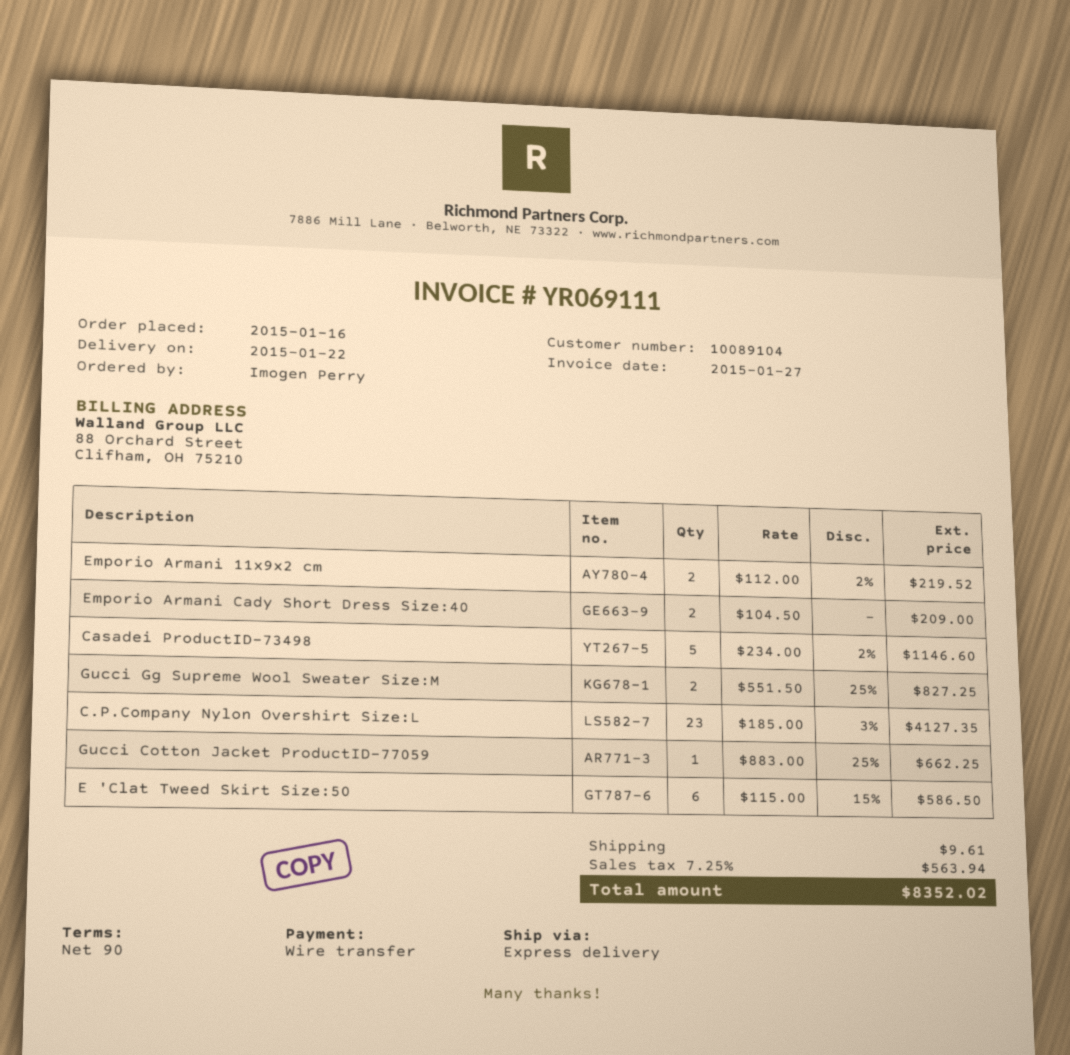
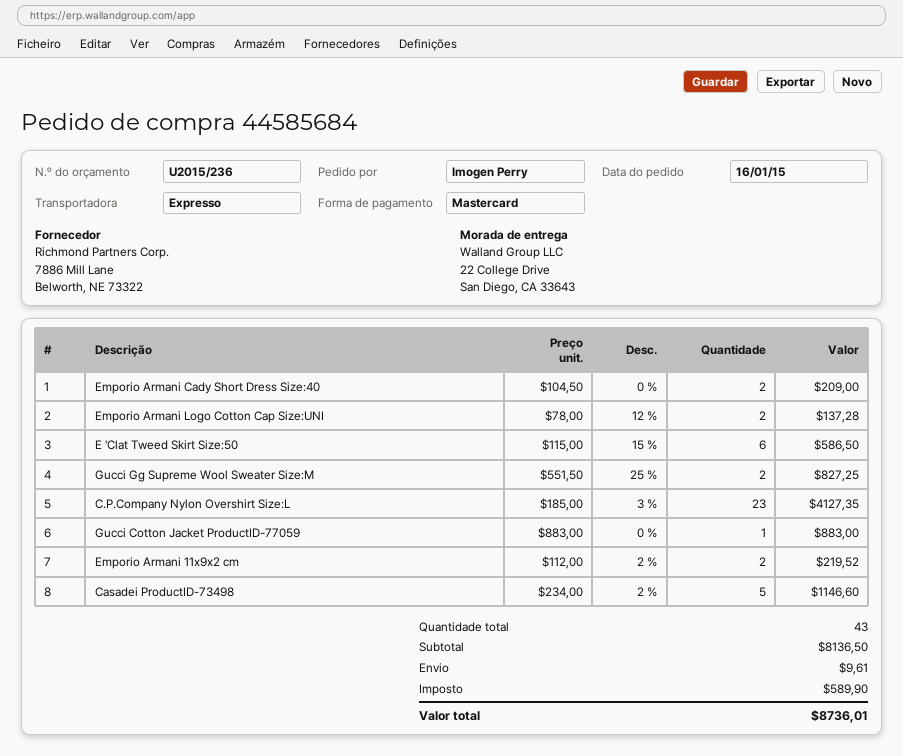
payment method: bank transfer -> Mastercard
Gucci Cotton Jacket ProductID-77059: 1 x 883.00 - 25% = 662.25 -> 1 x 883.00 = 883.00
Emporio Armani Logo Cotton Cap Size:UNI: none -> 2 x 78.00 - 12% = 137.28
tax: 563.94 -> 589.90
total: 8352.02 -> 8736.01

